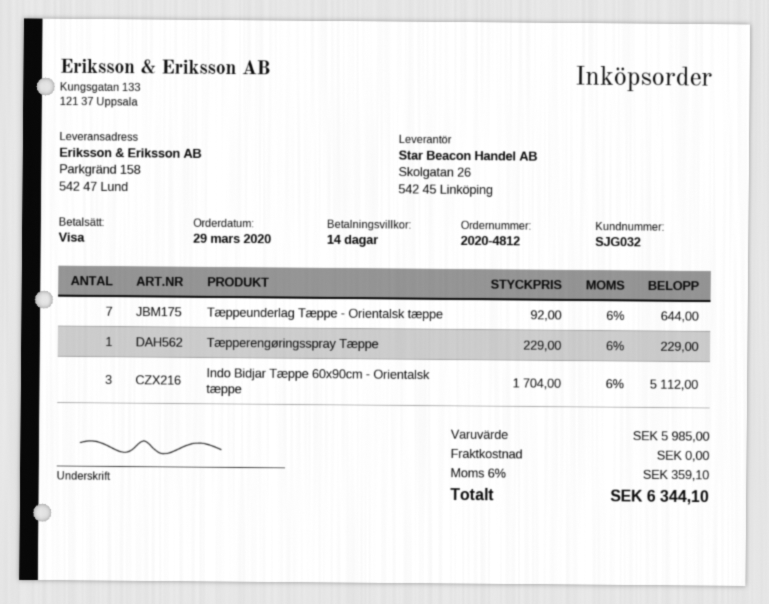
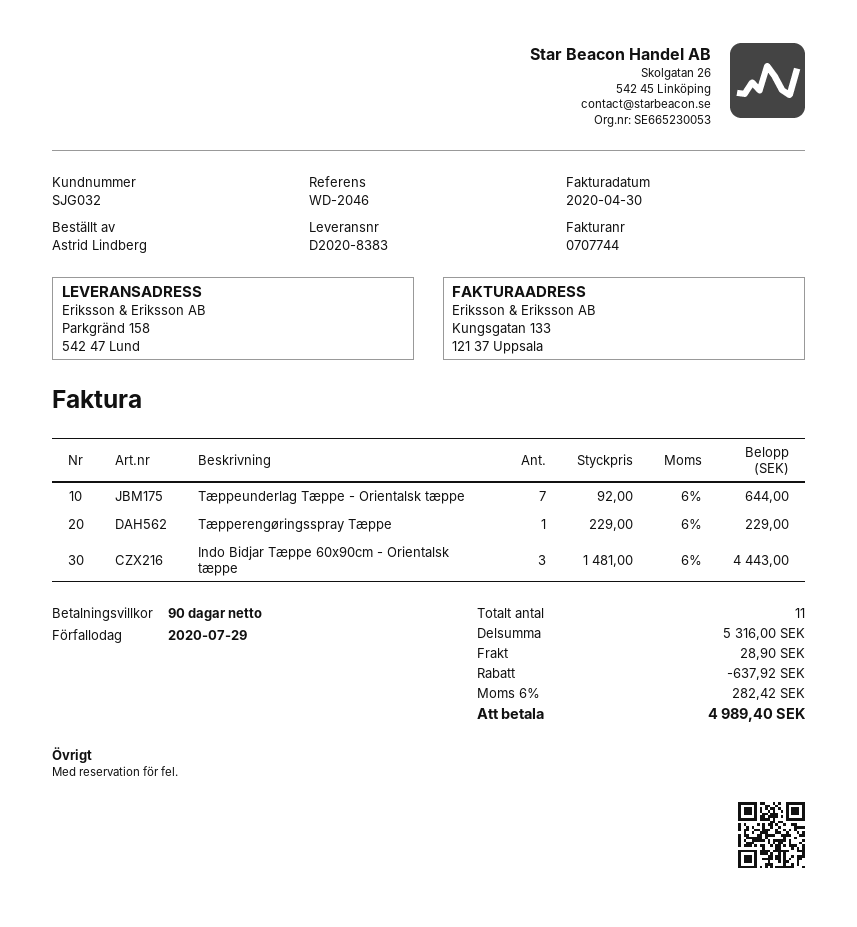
payment terms: 14 days -> 90 days
Indo Bidjar Tæppe 60x90cm - Orientalsk tæppe: 3 x 1704.00 = 5112.00 -> 3 x 1481.00 = 4443.00
subtotal: 5985.00 -> 5316.00
discount: none -> 637.92
shipping: 0.00 -> 28.90
tax: 6% = 359.10 -> 6% = 282.42
total: 6344.10 -> 4989.40

